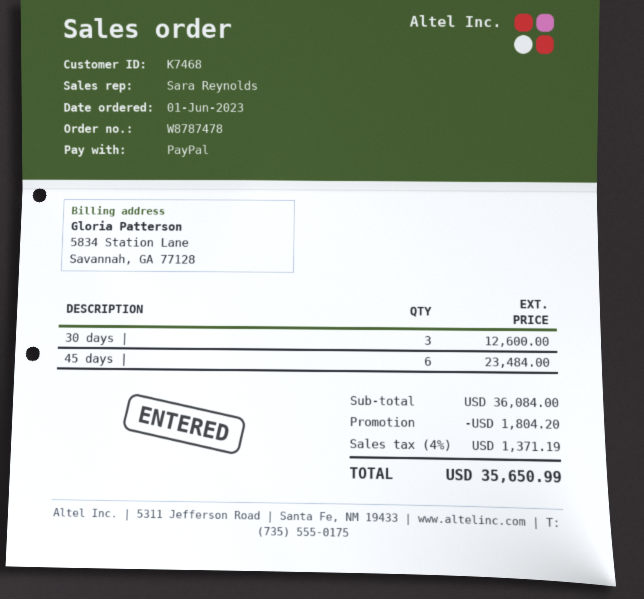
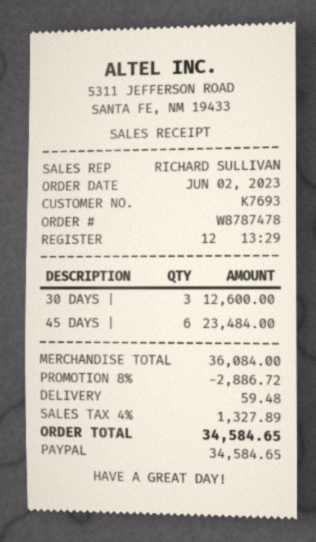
order date: 2023-06-01 -> 2023-06-02
customer number: K7468 -> K7693
sales rep: Sara Reynolds -> RICHARD SULLIVAN
discount: 1804.20 -> 2886.72
shipping: none -> 59.48
tax: 4% = 1371.19 -> 4% = 1327.89
total: 35650.99 -> 34584.65

